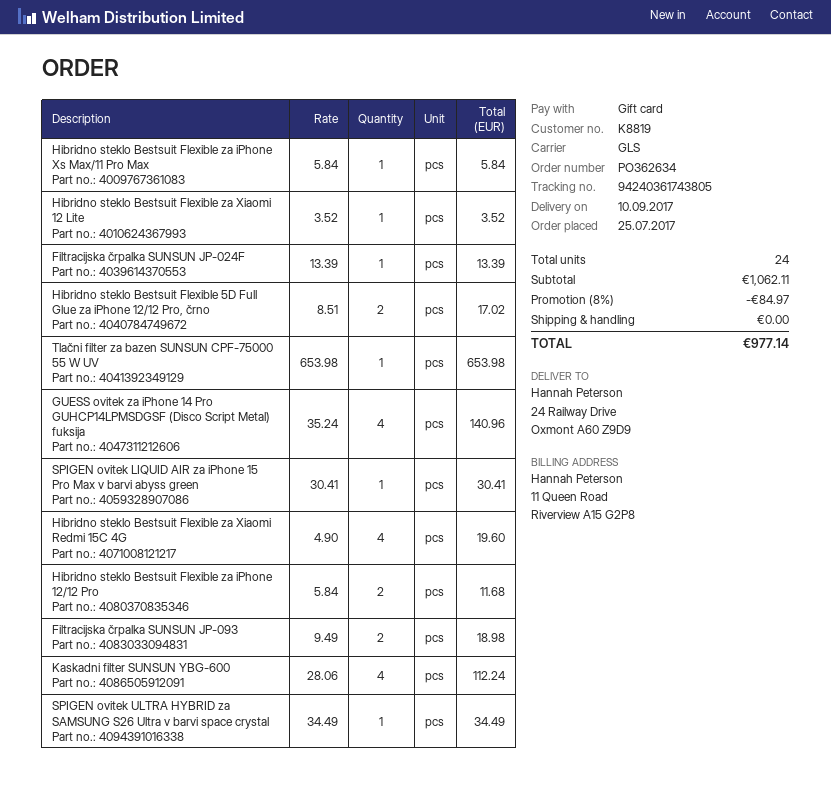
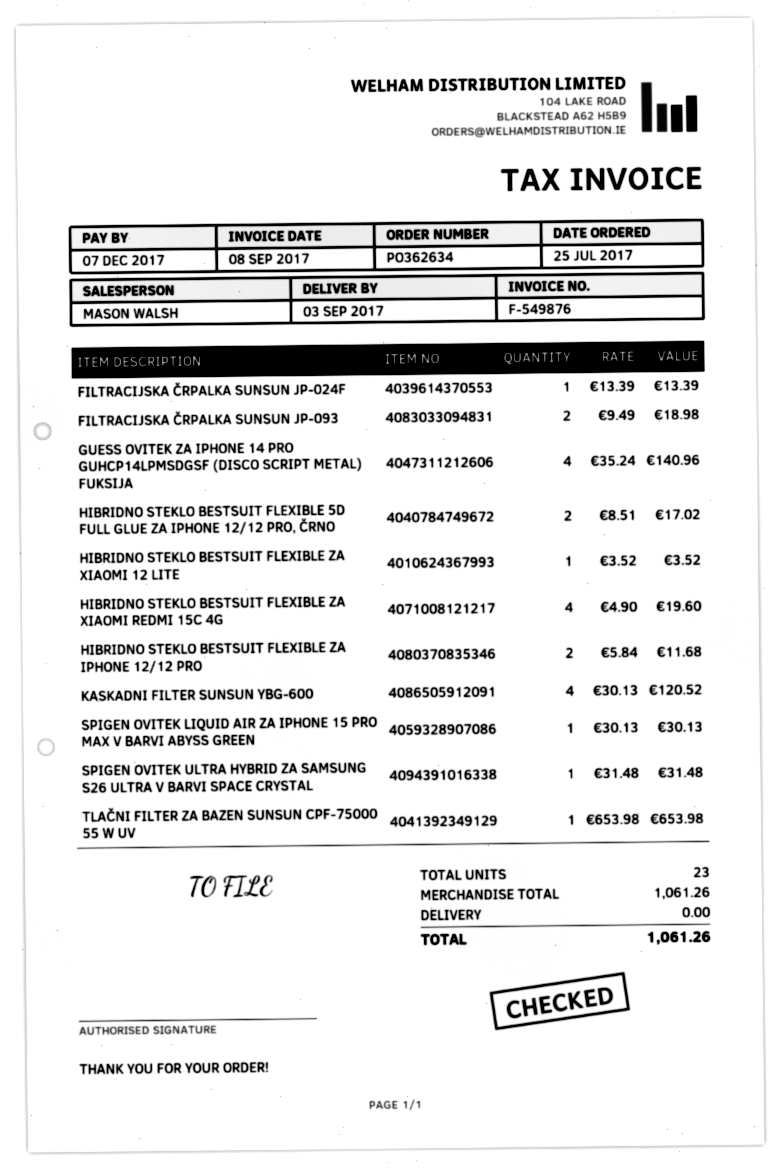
delivery date: 2017-09-10 -> 2017-09-03
Hibridno steklo Bestsuit Flexible za iPhone Xs Max/11 Pro Max: 1 x 5.84 = 5.84 -> none
SPIGEN ovitek LIQUID AIR za iPhone 15 Pro Max v barvi abyss green: 1 x 30.41 = 30.41 -> 1 x 30.13 = 30.13
Kaskadni filter SUNSUN YBG-600: 4 x 28.06 = 112.24 -> 4 x 30.13 = 120.52
SPIGEN ovitek ULTRA HYBRID za SAMSUNG S26 Ultra v barvi space crystal: 1 x 34.49 = 34.49 -> 1 x 31.48 = 31.48
total quantity: 24 -> 23
subtotal: 1062.11 -> 1061.26
discount: 8% = 84.97 -> none
total: 977.14 -> 1061.26

